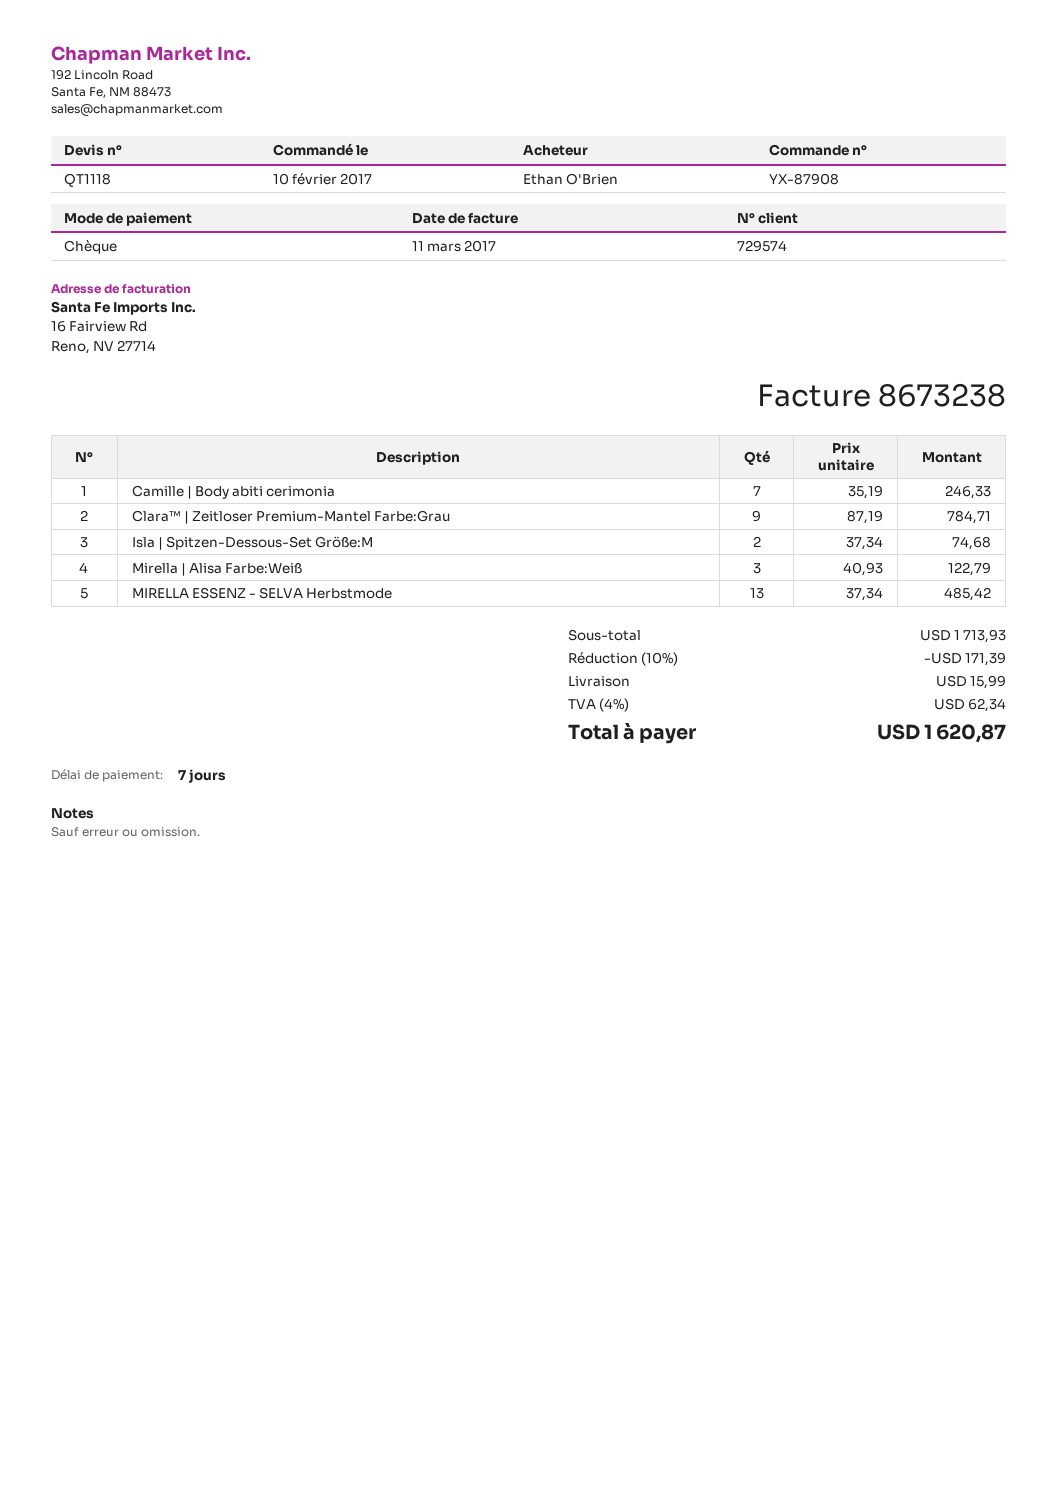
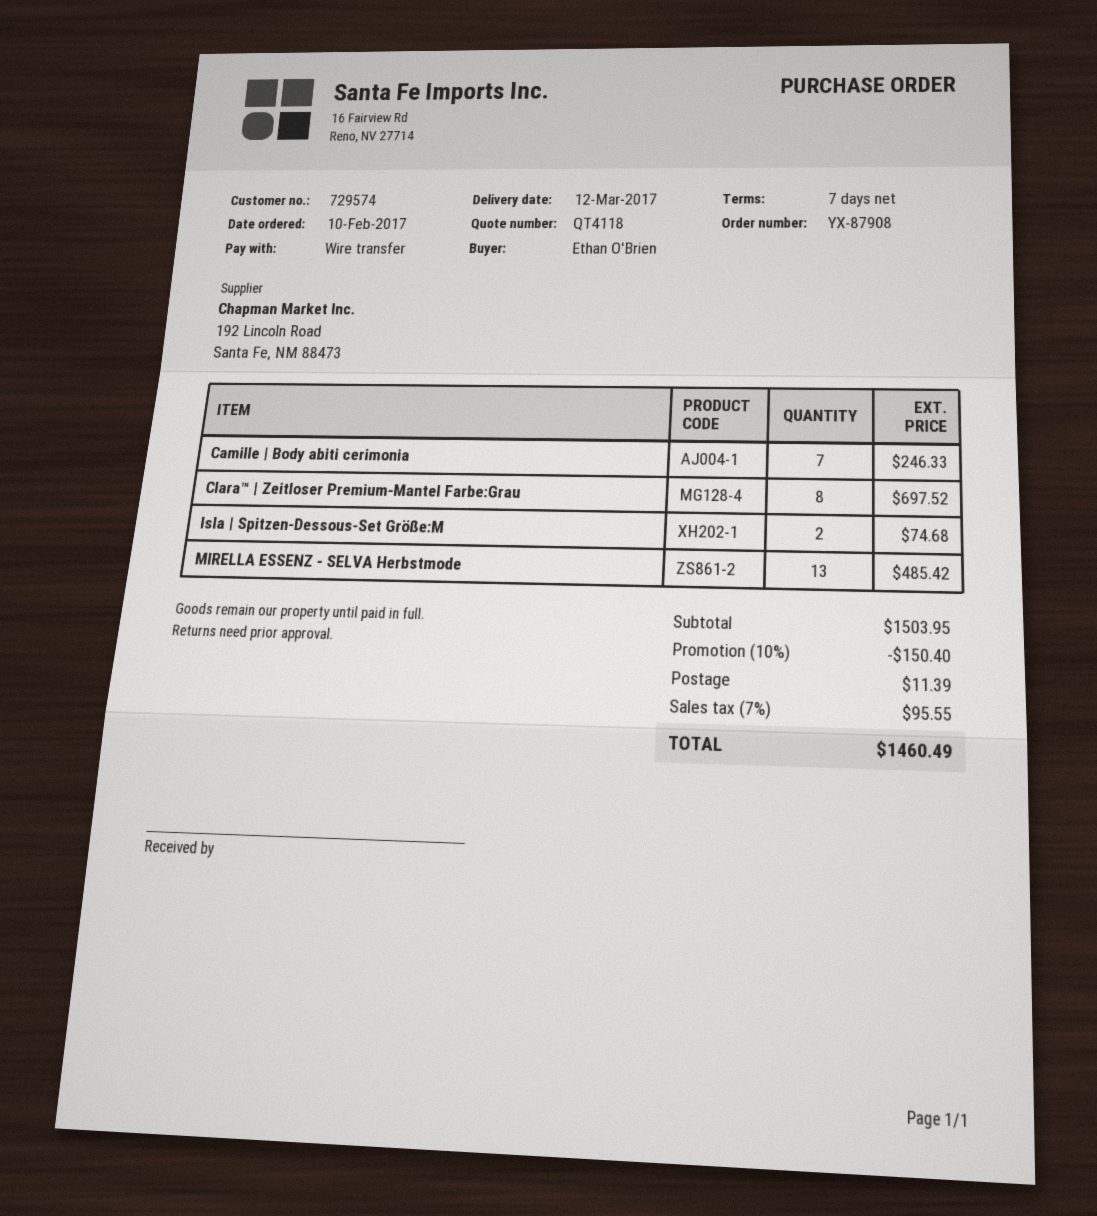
quote number: QT1118 -> QT4118
payment method: cheque -> bank transfer
Clara™ | Zeitloser Premium-Mantel Farbe:Grau: 9 for 784.71 -> 8 for 697.52
Mirella | Alisa Farbe:Weiß: 3 for 122.79 -> none
subtotal: 1713.93 -> 1503.95
discount: 10% = 171.39 -> 10% = 150.40
shipping: 15.99 -> 11.39
tax: 4% = 62.34 -> 7% = 95.55
total: 1620.87 -> 1460.49

